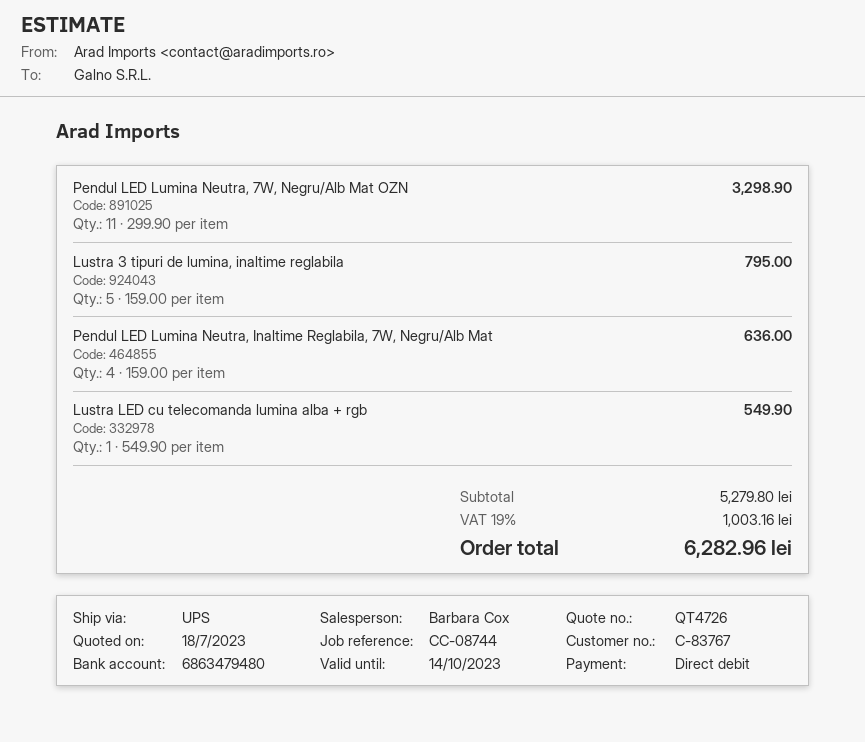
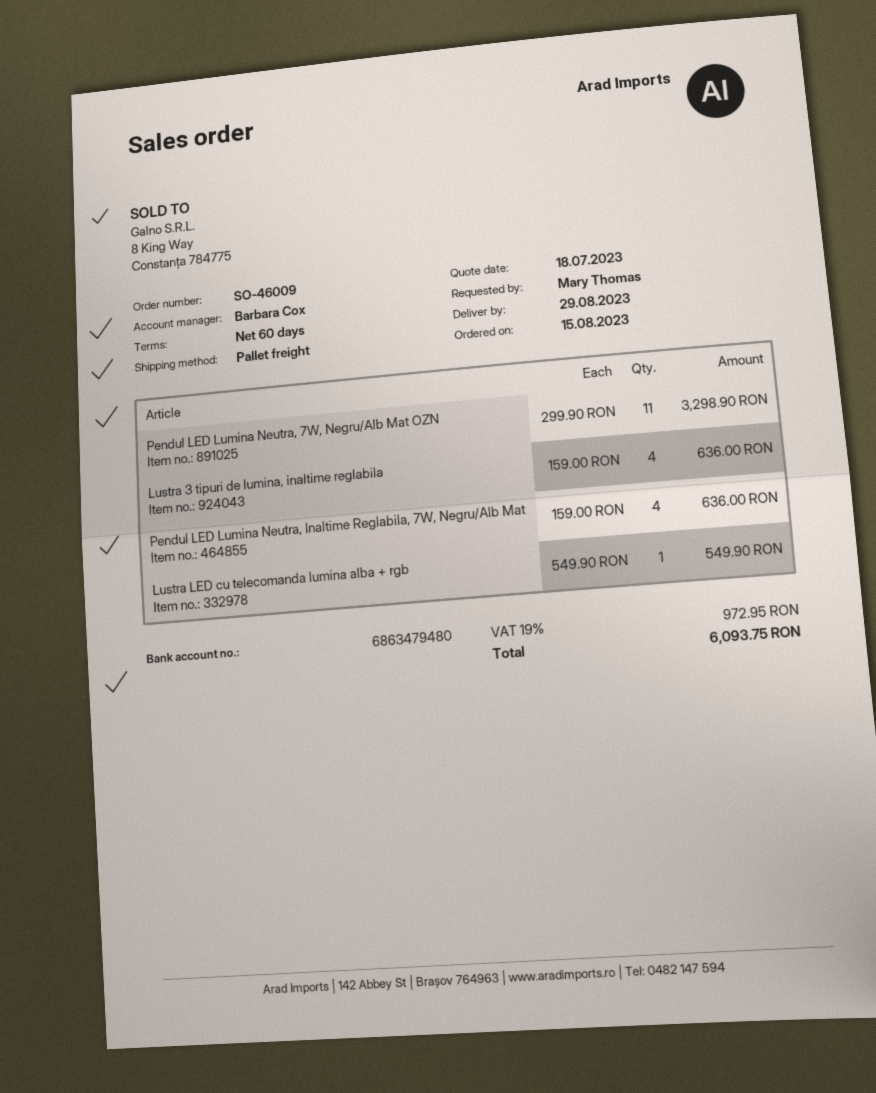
shipping method: UPS -> pallet freight
Lustra 3 tipuri de lumina, inaltime reglabila: 5 x 159.00 = 795.00 -> 4 x 159.00 = 636.00
tax: 19% = 1003.16 -> 19% = 972.95
total: 6282.96 -> 6093.75

